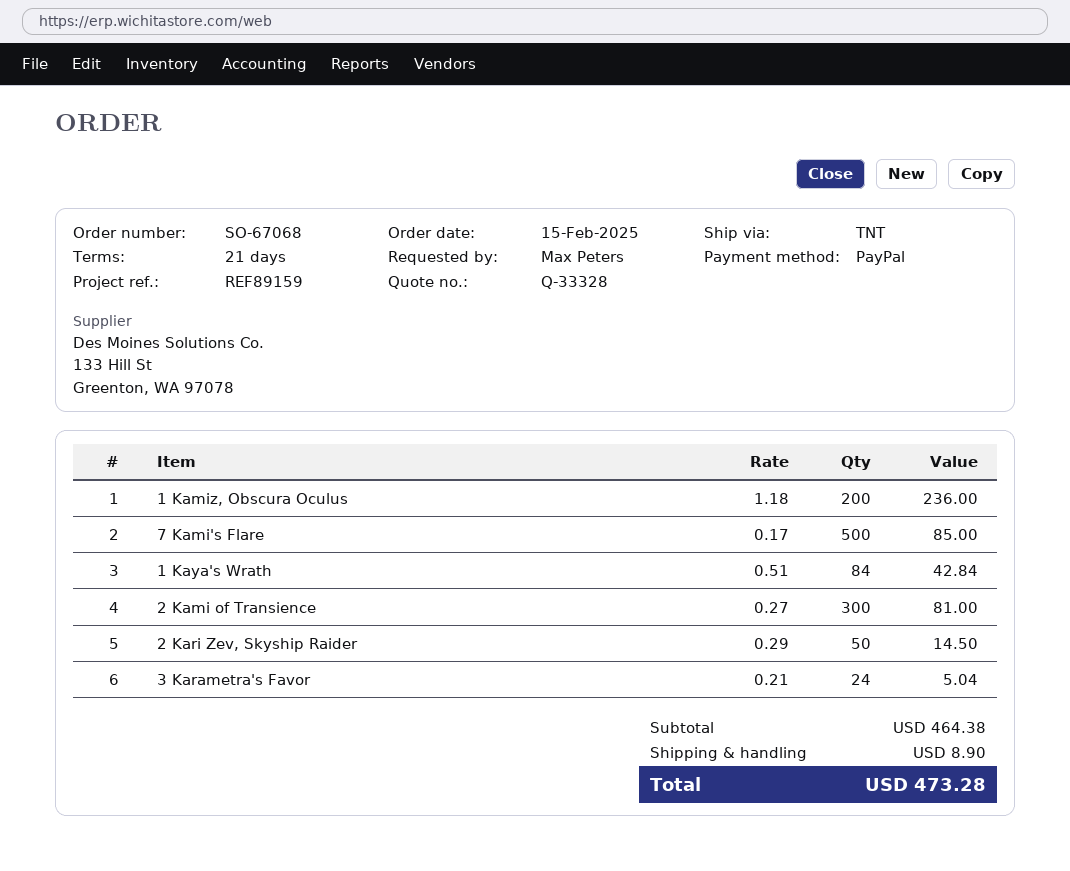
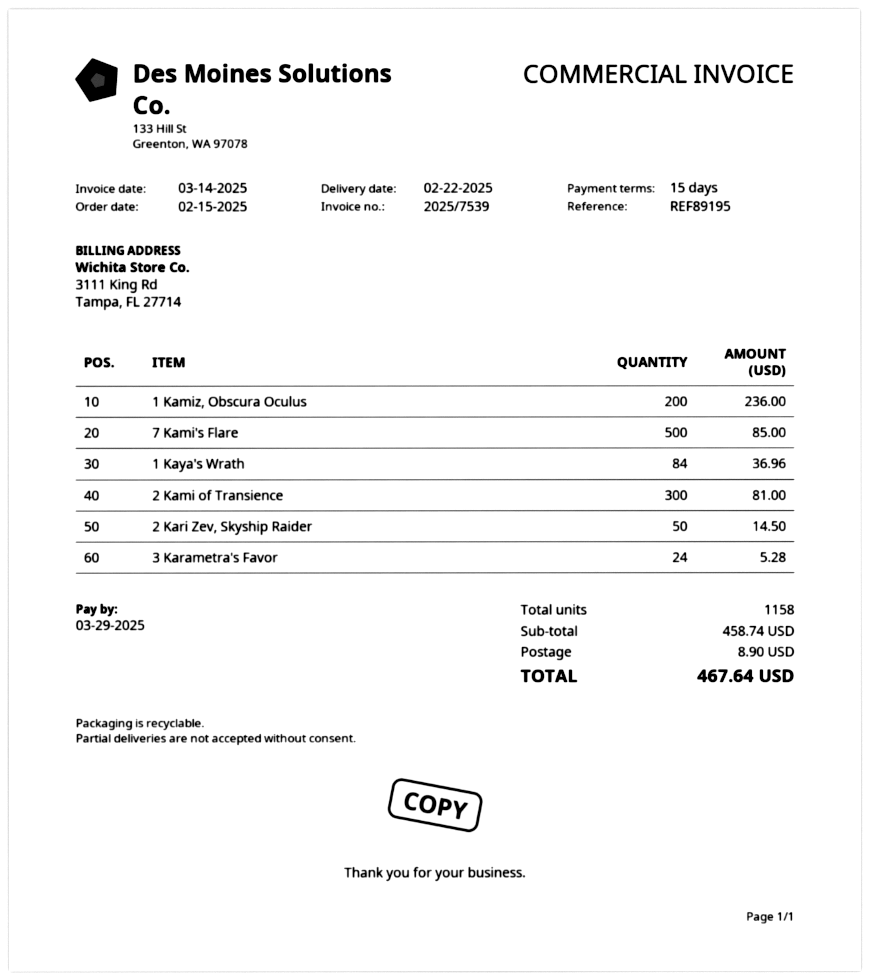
payment terms: 21 days -> 15 days
reference: REF89159 -> REF89195
1 Kaya's Wrath: 84 for 42.84 -> 84 for 36.96
3 Karametra's Favor: 24 for 5.04 -> 24 for 5.28
subtotal: 464.38 -> 458.74
total: 473.28 -> 467.64

